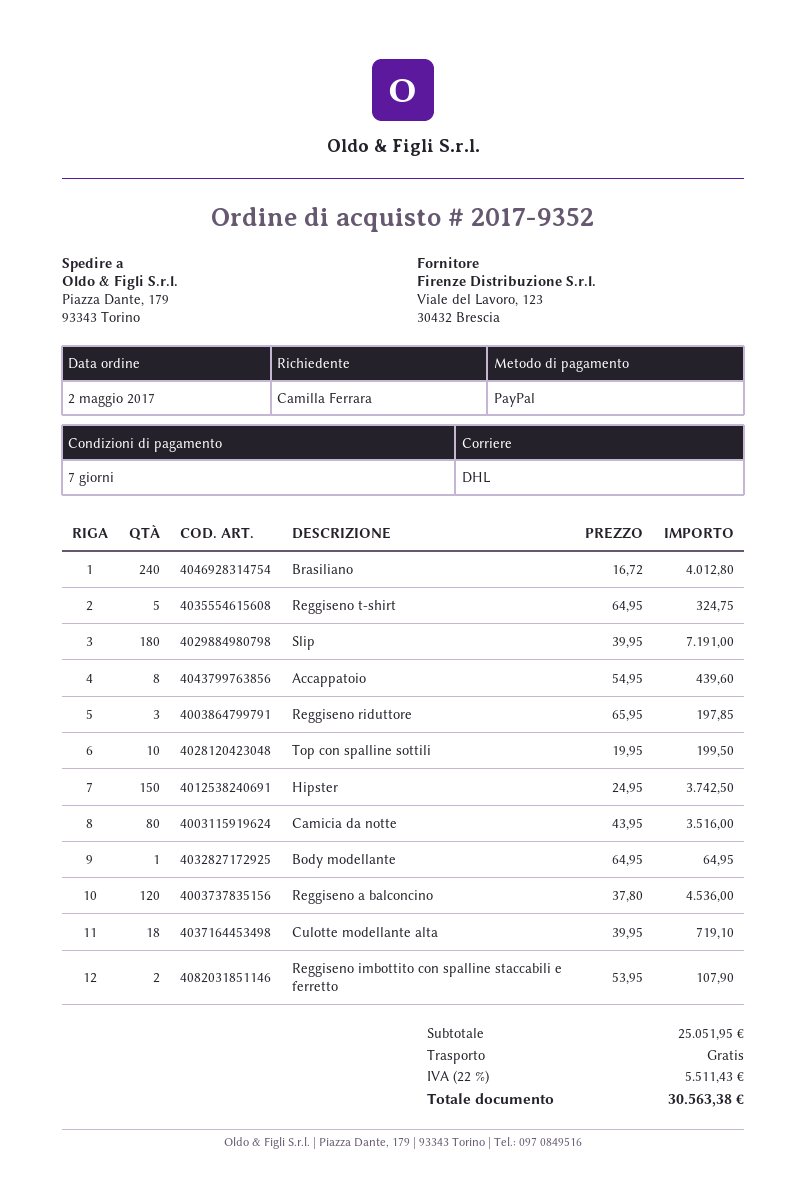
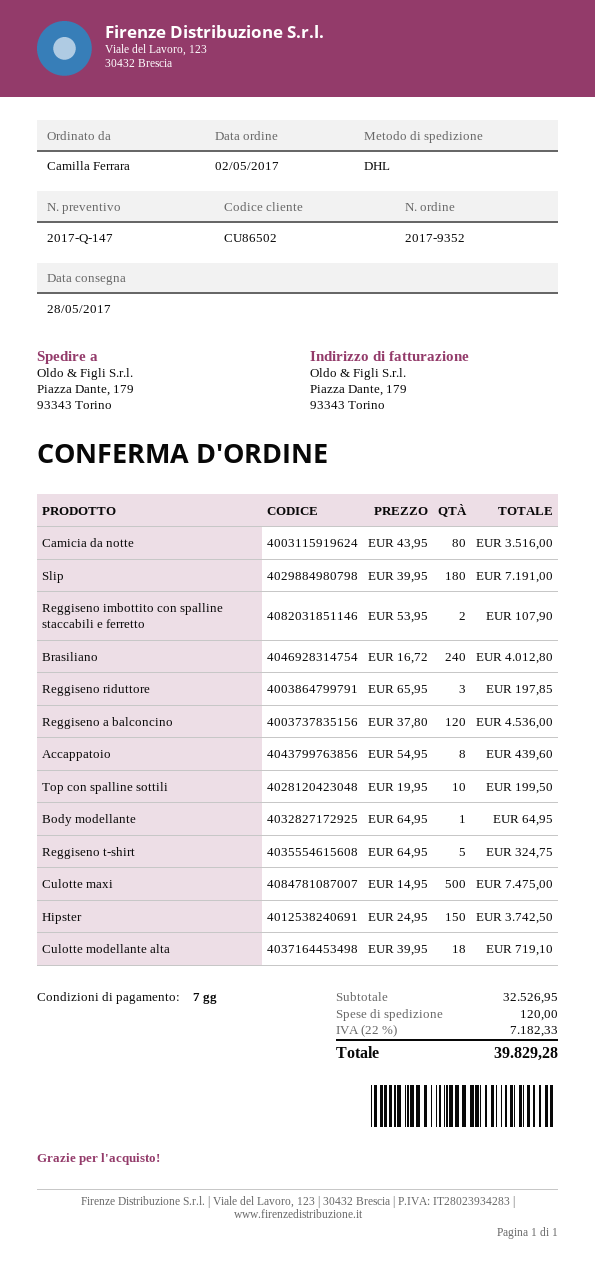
Culotte maxi: none -> 500 x 14.95 = 7475.00
subtotal: 25051.95 -> 32526.95
shipping: 0.00 -> 120.00
tax: 22% = 5511.43 -> 22% = 7182.33
total: 30563.38 -> 39829.28

